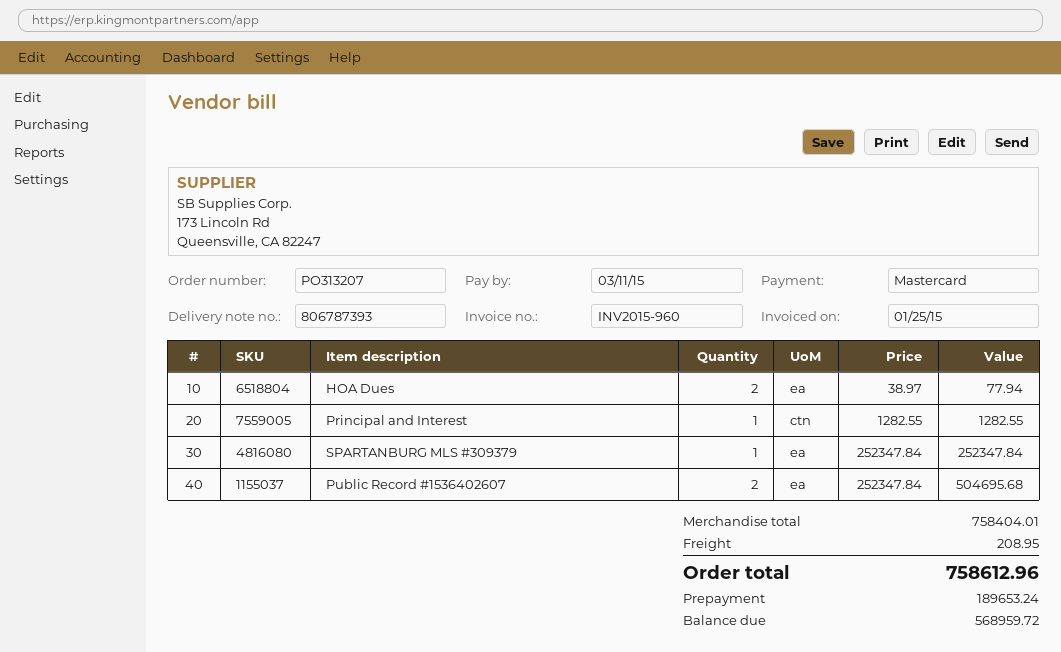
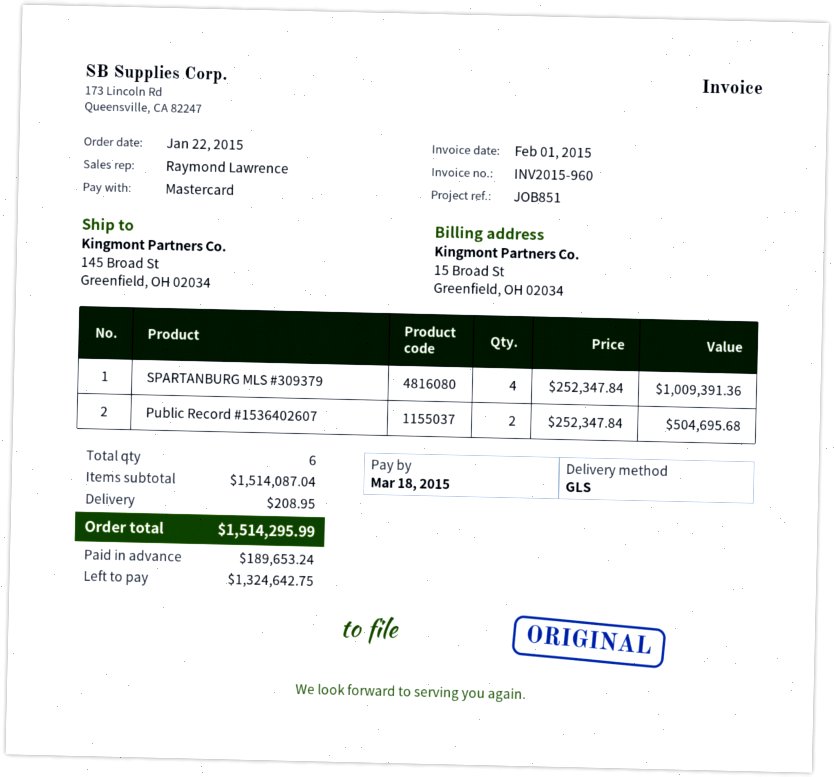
invoice date: 2015-01-25 -> 2015-02-01
due date: 2015-03-11 -> 2015-03-18
HOA Dues: 2 x 38.97 = 77.94 -> none
Principal and Interest: 1 x 1282.55 = 1282.55 -> none
SPARTANBURG MLS #309379: 1 x 252347.84 = 252347.84 -> 4 x 252347.84 = 1009391.36
subtotal: 758404.01 -> 1514087.04
total: 758612.96 -> 1514295.99
balance: 568959.72 -> 1324642.75

